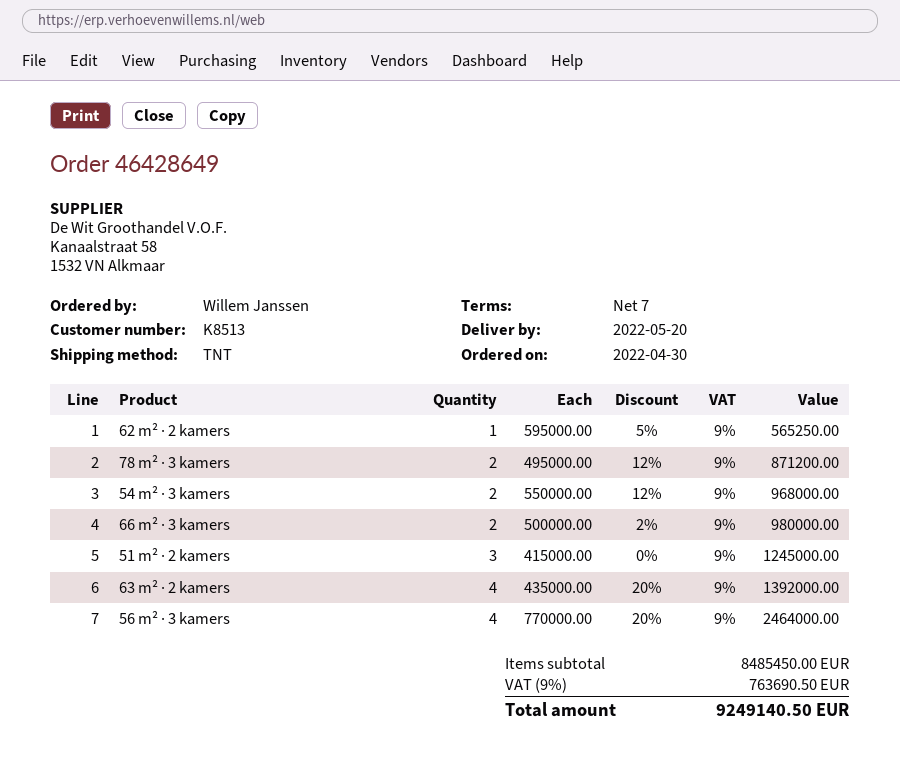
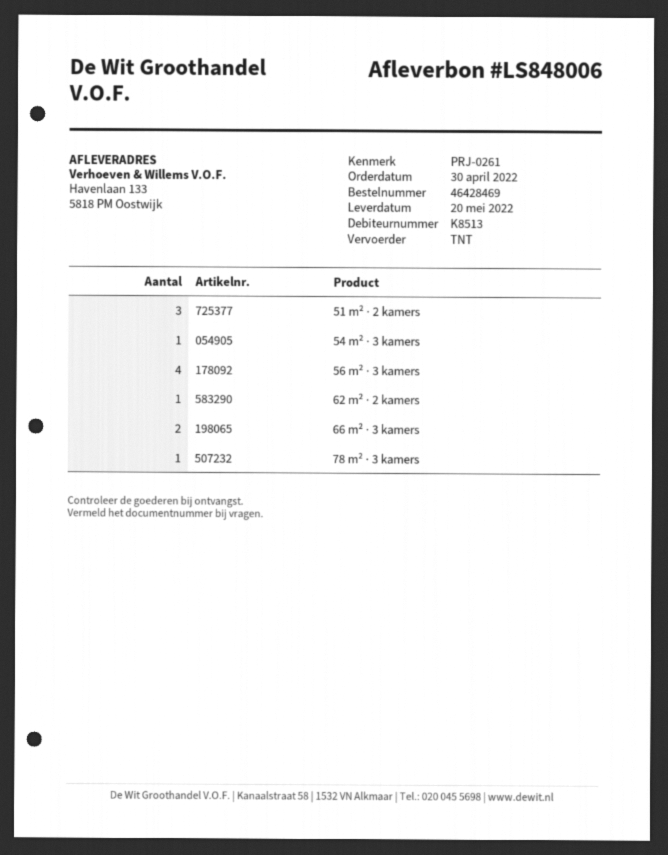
order number: 46428649 -> 46428469
78 m² · 3 kamers: 2 -> 1
54 m² · 3 kamers: 2 -> 1
63 m² · 2 kamers: 4 -> none

